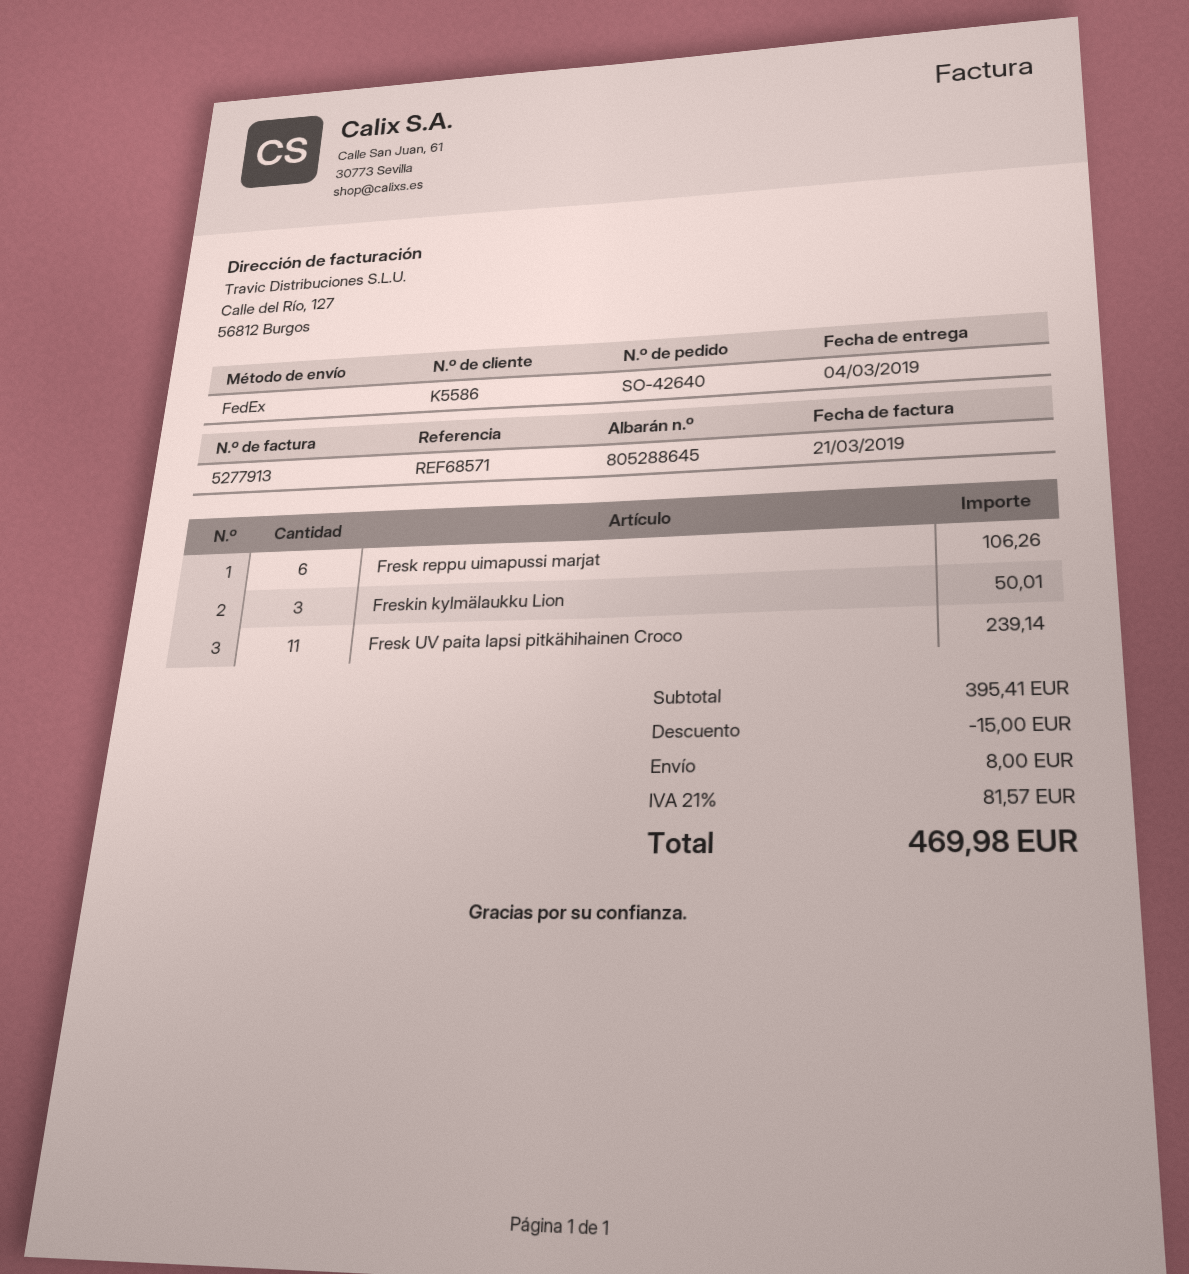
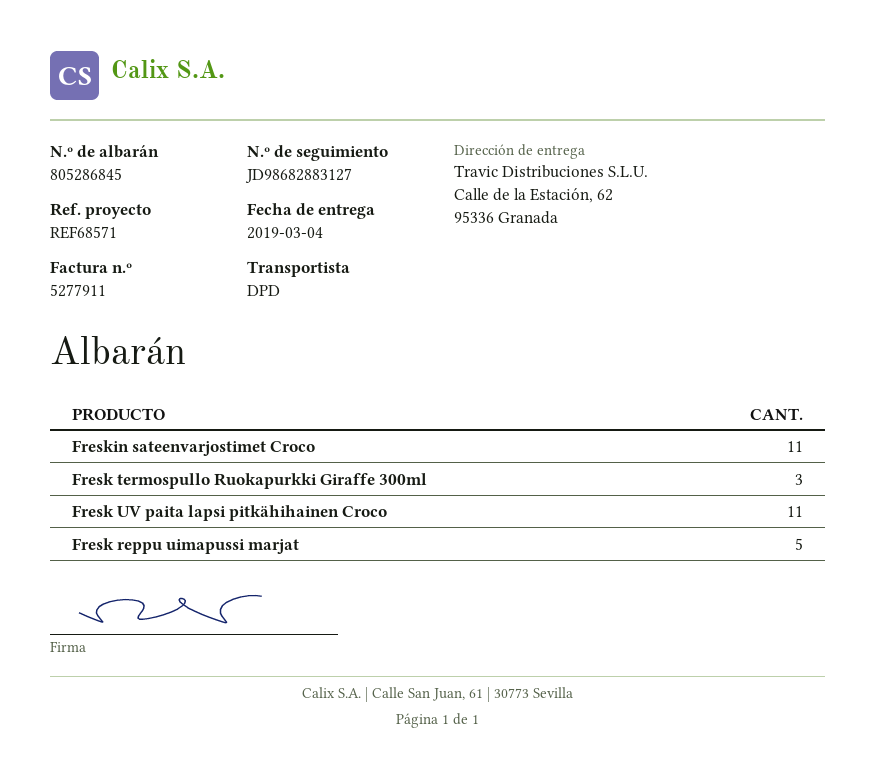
delivery note number: 805288645 -> 805286845
invoice number: 5277913 -> 5277911
shipping method: FedEx -> DPD
Fresk reppu uimapussi marjat: 6 -> 5
Freskin kylmälaukku Lion: 3 -> none
Freskin sateenvarjostimet Croco: none -> 11
Fresk termospullo Ruokapurkki Giraffe 300ml: none -> 3

